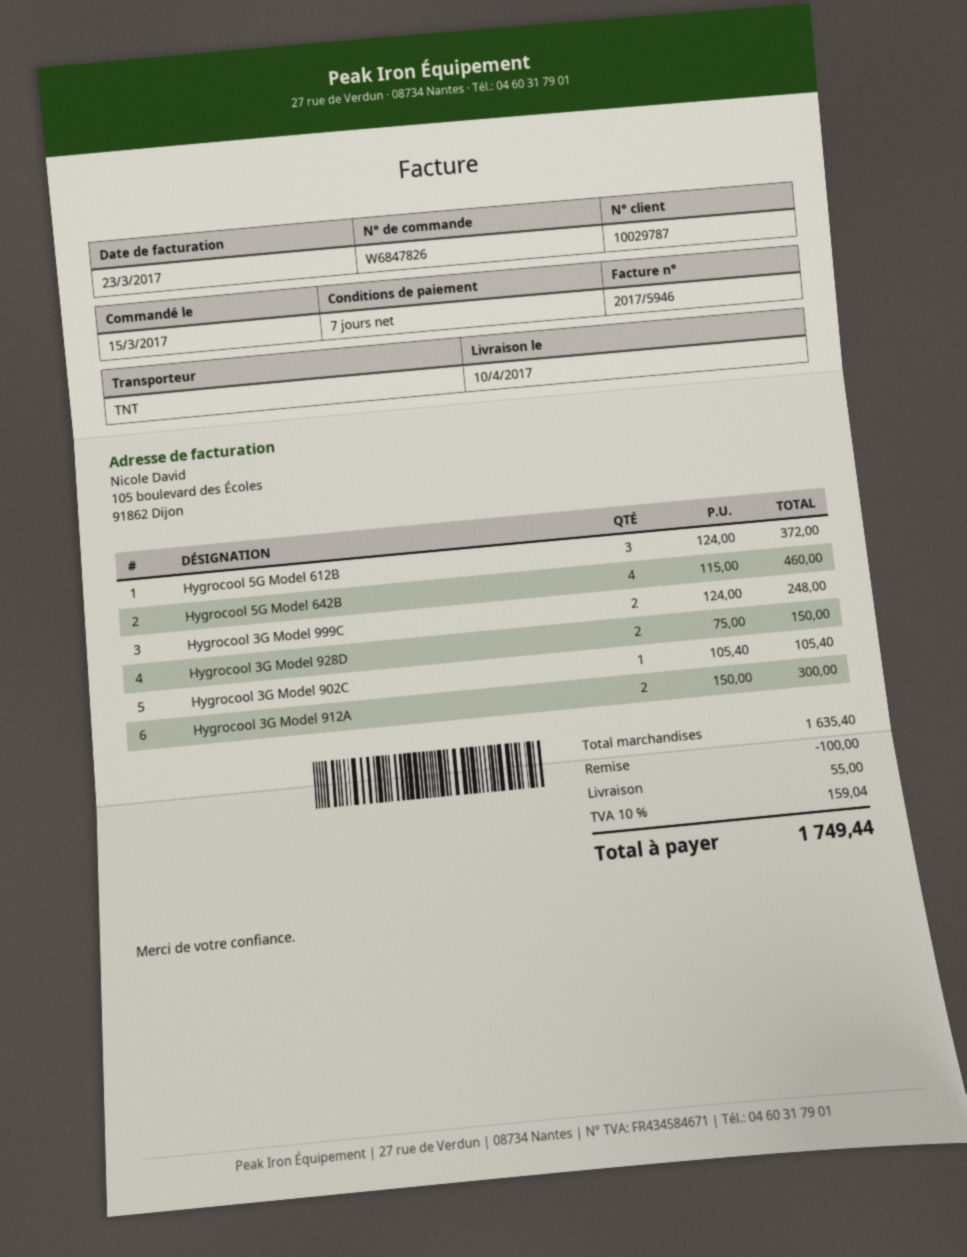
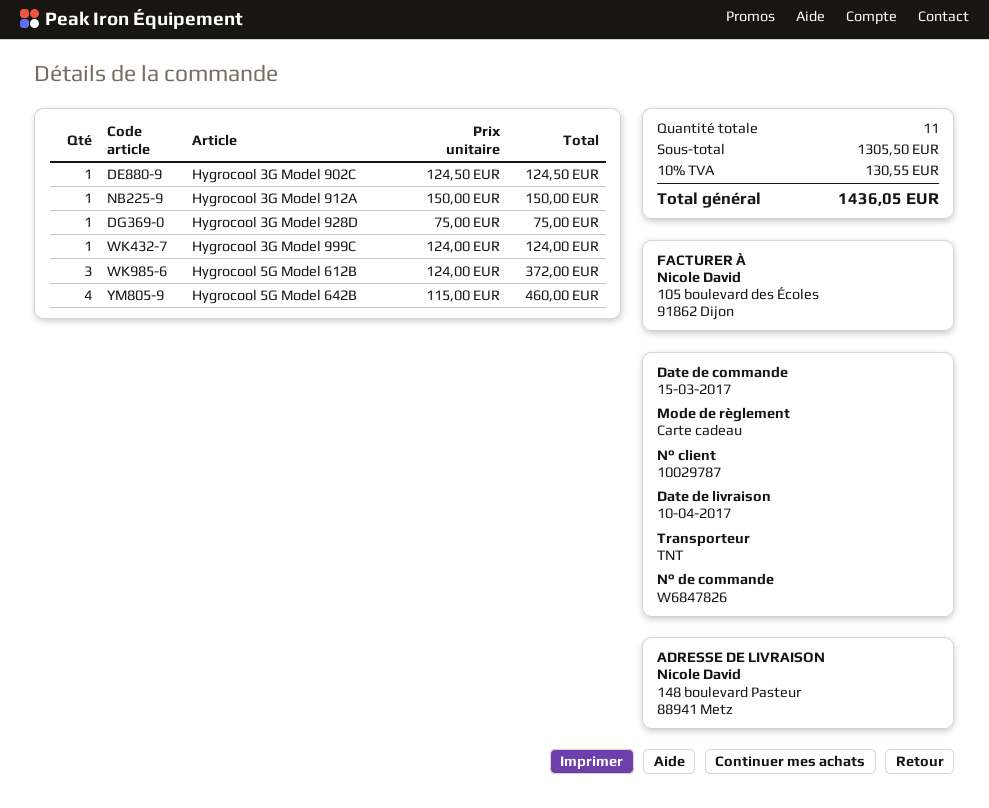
Hygrocool 3G Model 999C: 2 x 124.00 = 248.00 -> 1 x 124.00 = 124.00
Hygrocool 3G Model 928D: 2 x 75.00 = 150.00 -> 1 x 75.00 = 75.00
Hygrocool 3G Model 902C: 1 x 105.40 = 105.40 -> 1 x 124.50 = 124.50
Hygrocool 3G Model 912A: 2 x 150.00 = 300.00 -> 1 x 150.00 = 150.00
subtotal: 1635.40 -> 1305.50
discount: 100.00 -> none
shipping: 55.00 -> none
tax: 10% = 159.04 -> 10% = 130.55
total: 1749.44 -> 1436.05

